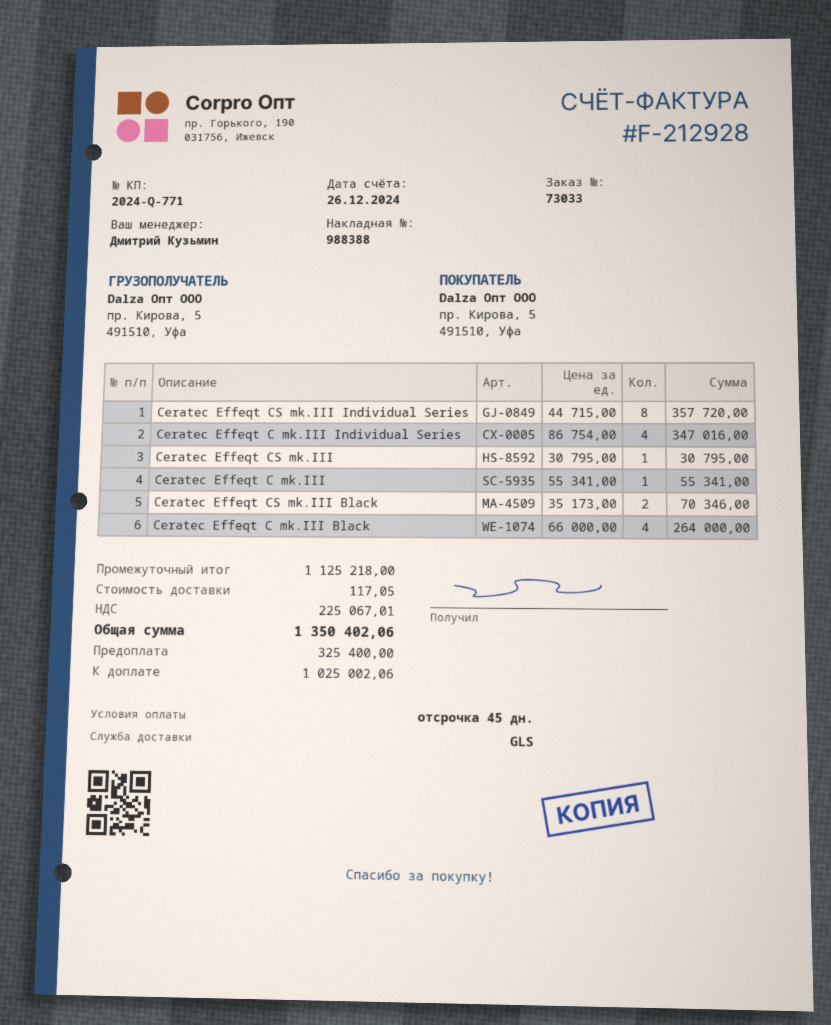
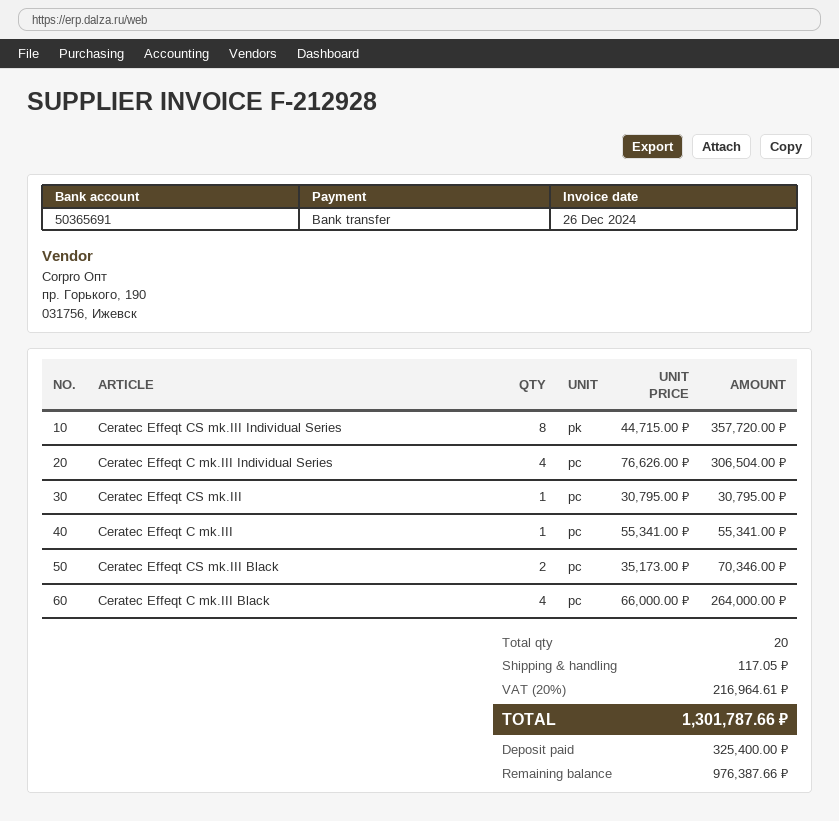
Ceratec Effeqt C mk.III Individual Series: 4 x 86754.00 = 347016.00 -> 4 x 76626.00 = 306504.00
tax: 225067.01 -> 216964.61
total: 1350402.06 -> 1301787.66
balance: 1025002.06 -> 976387.66

